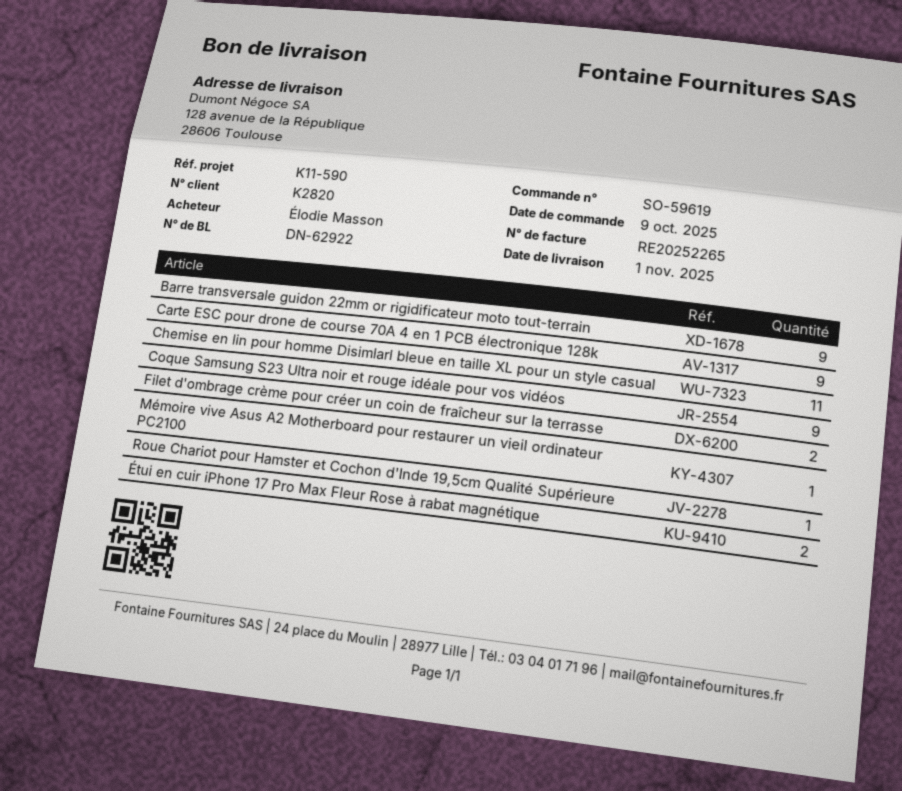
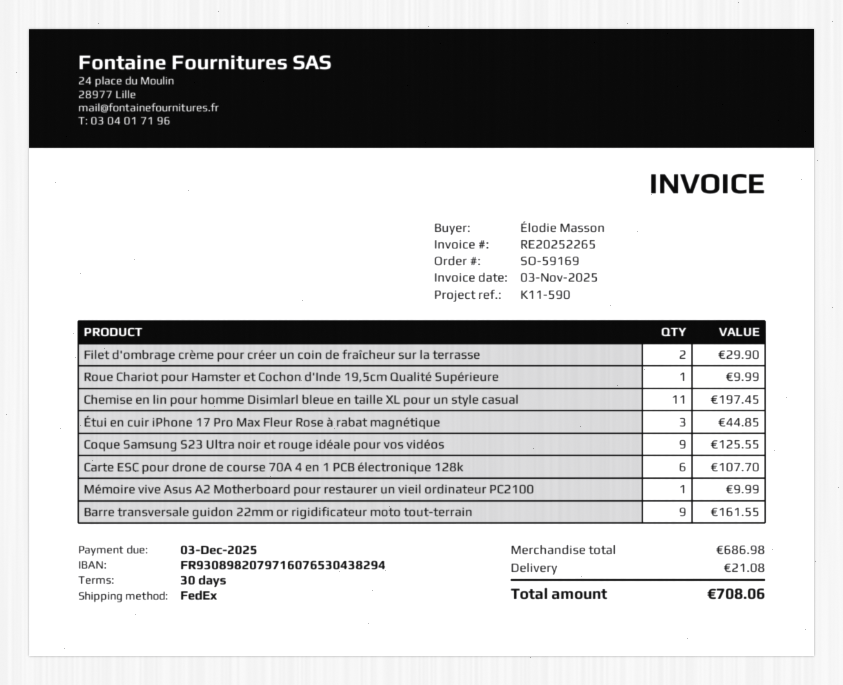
order number: SO-59619 -> SO-59169
Carte ESC pour drone de course 70A 4 en 1 PCB électronique 128k: 9 -> 6
Étui en cuir iPhone 17 Pro Max Fleur Rose à rabat magnétique: 2 -> 3

